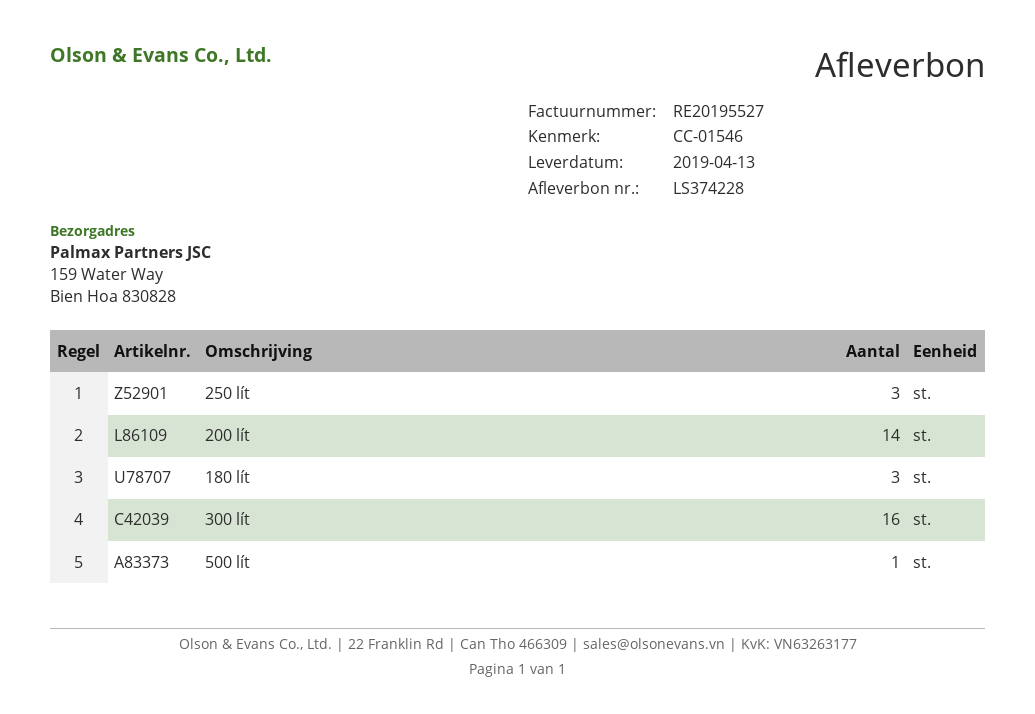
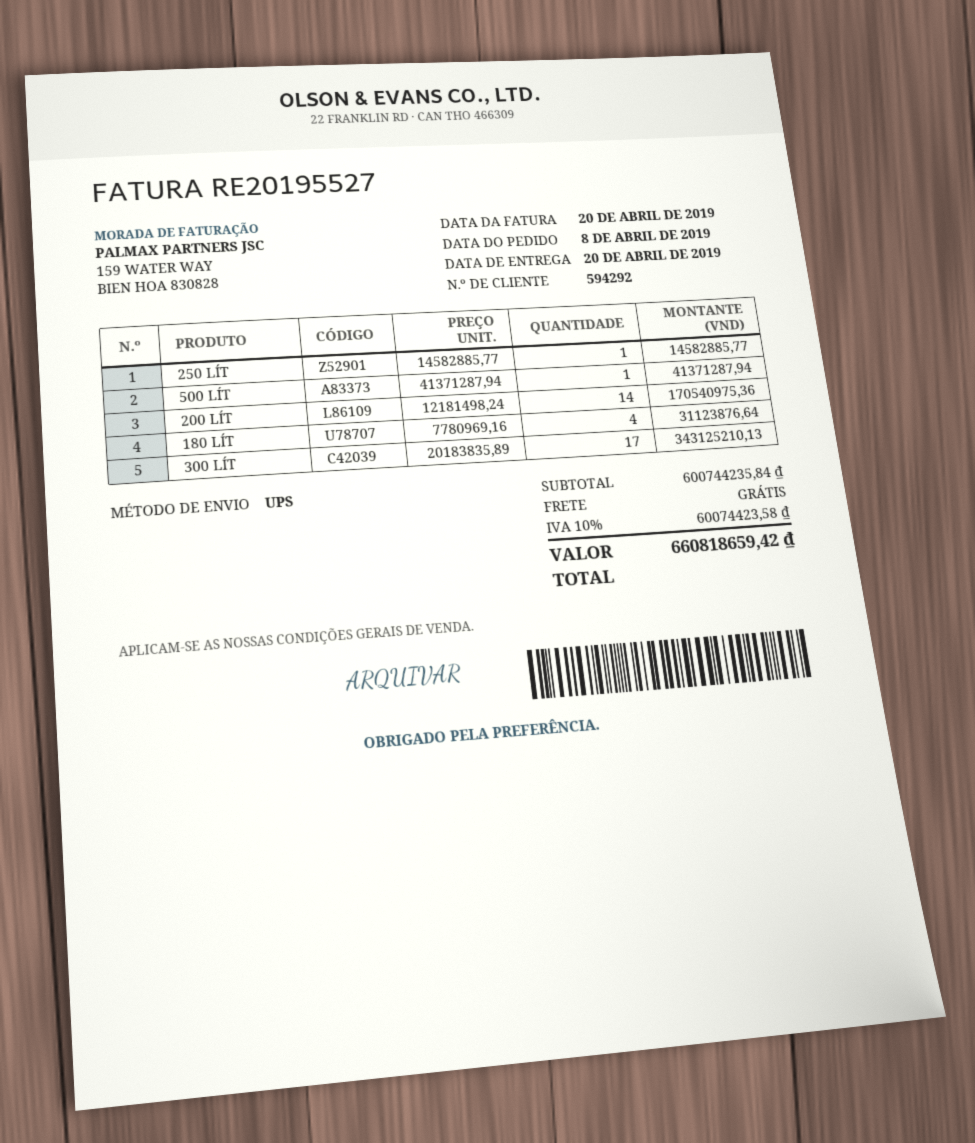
delivery date: 2019-04-13 -> 2019-04-20
250 lít: 3 -> 1
180 lít: 3 -> 4
300 lít: 16 -> 17

